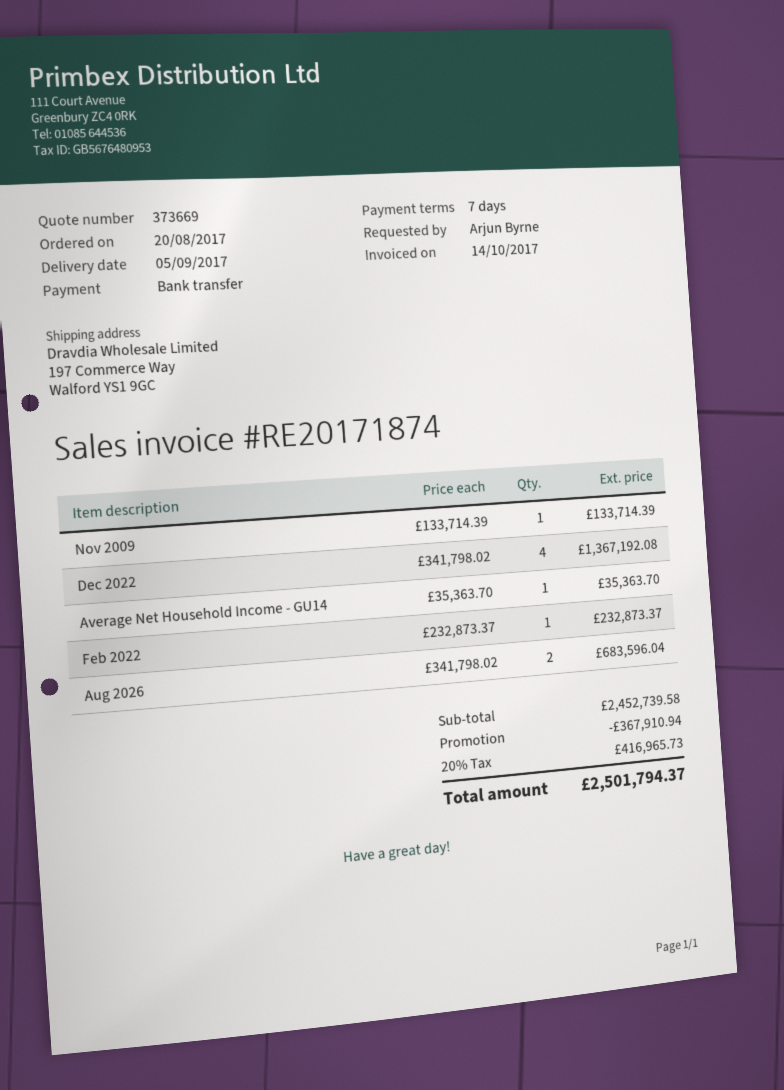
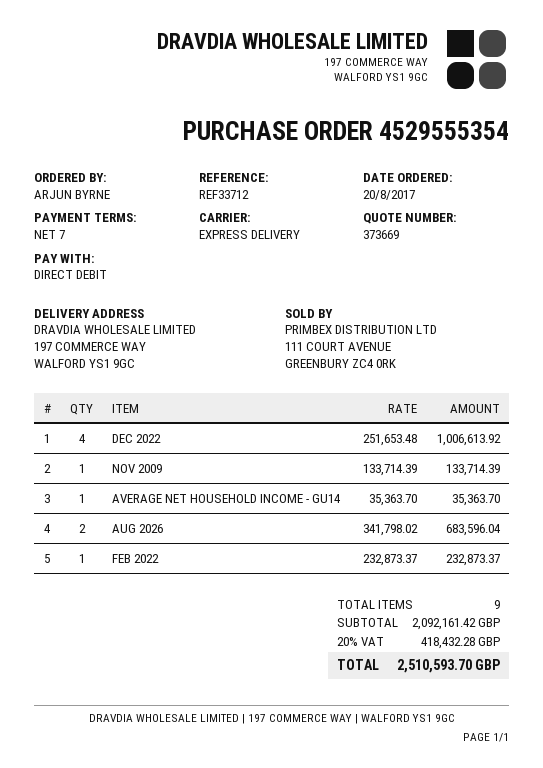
payment method: bank transfer -> direct debit
Dec 2022: 4 x 341798.02 = 1367192.08 -> 4 x 251653.48 = 1006613.92
subtotal: 2452739.58 -> 2092161.42
discount: 367910.94 -> none
tax: 20% = 416965.73 -> 20% = 418432.28
total: 2501794.37 -> 2510593.70

